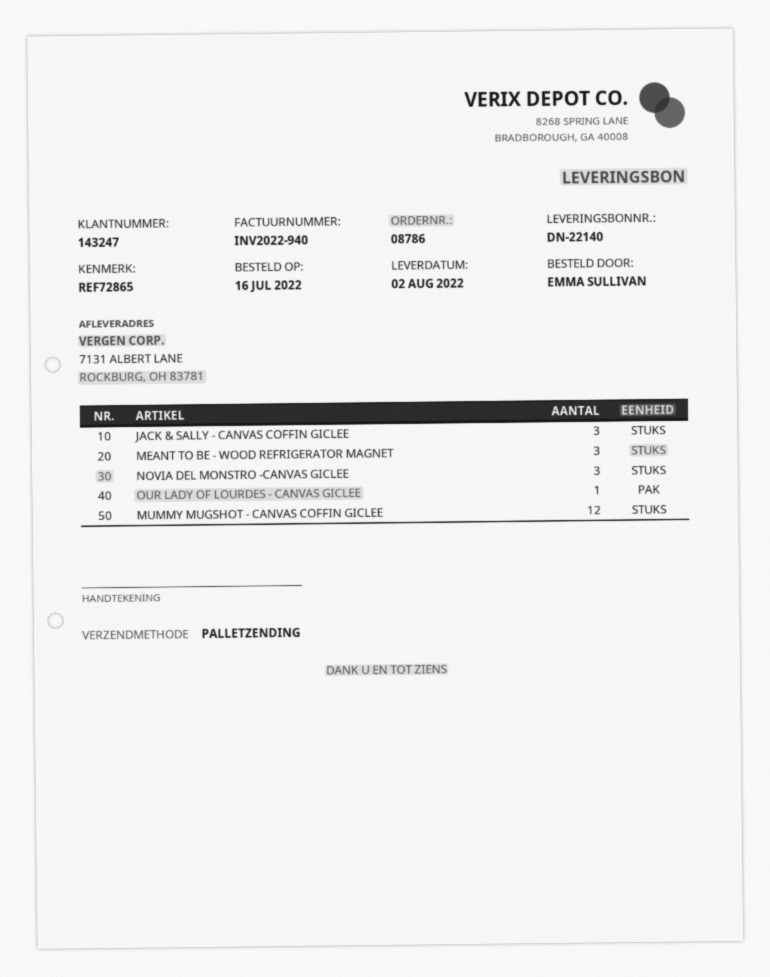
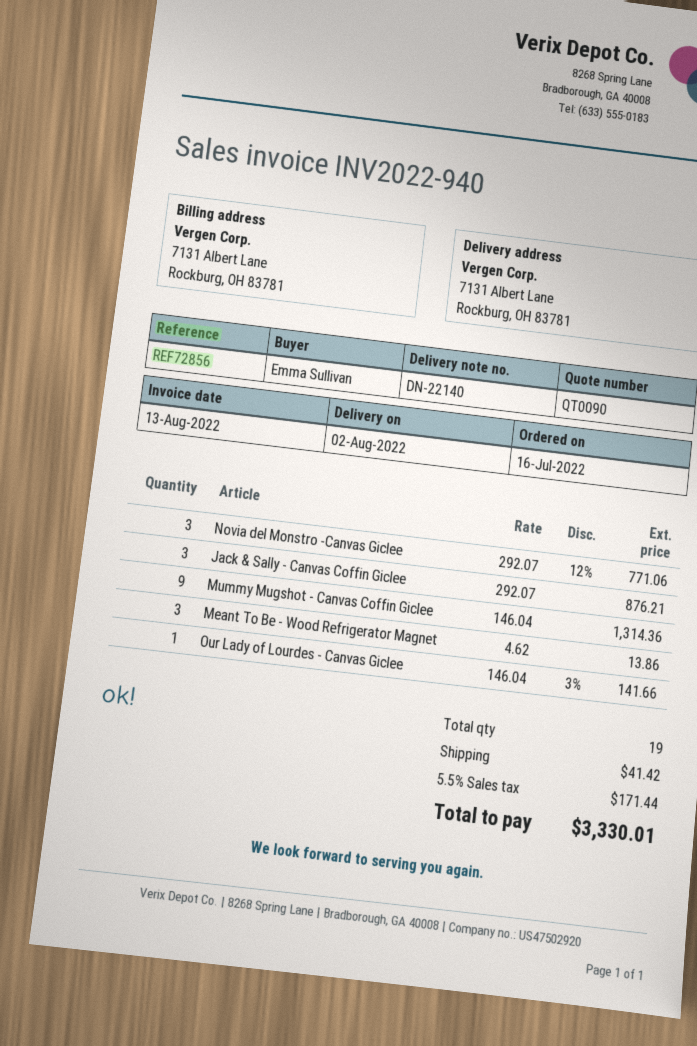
reference: REF72865 -> REF72856
MUMMY MUGSHOT - CANVAS COFFIN GICLEE: 12 -> 9

